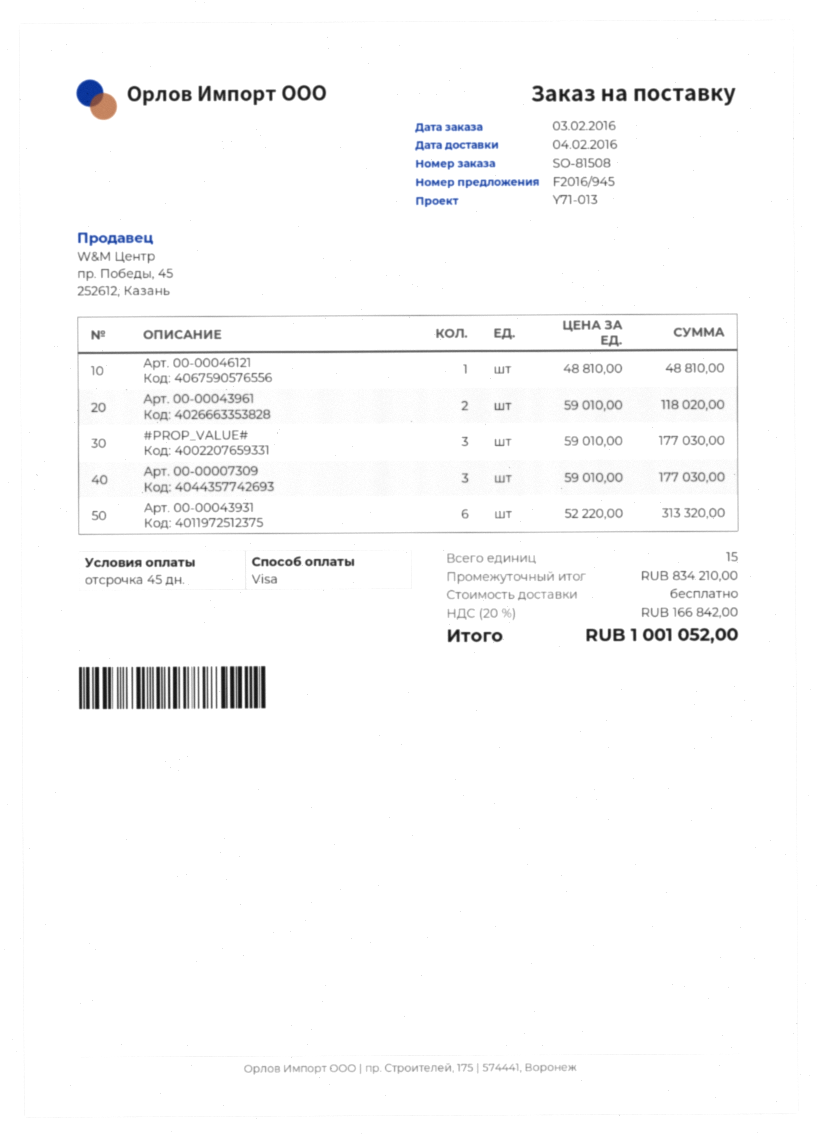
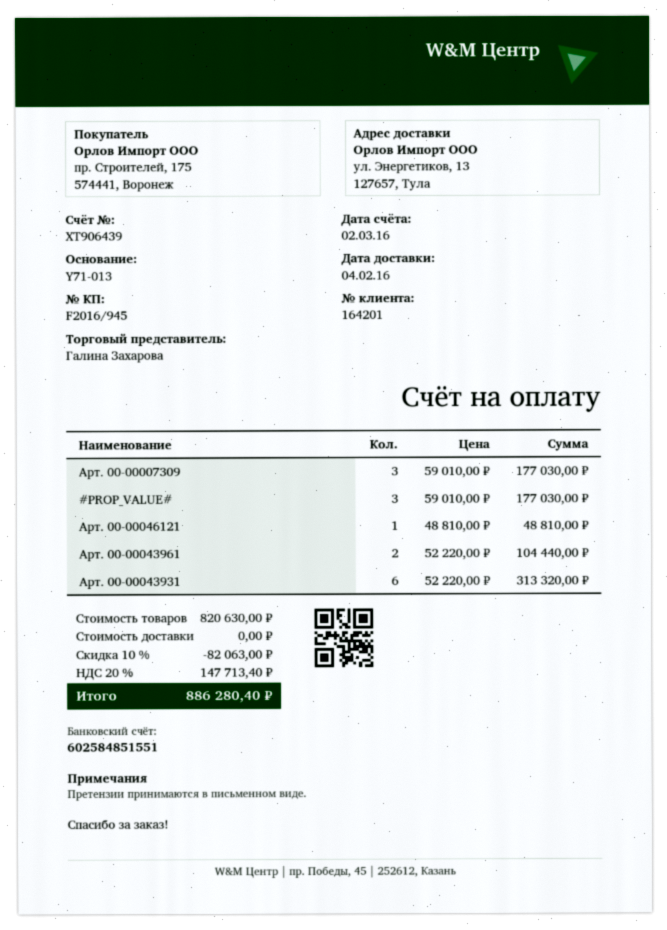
Арт. 00-00043961: 2 x 59010.00 = 118020.00 -> 2 x 52220.00 = 104440.00
subtotal: 834210.00 -> 820630.00
discount: none -> 10% = 82063.00
tax: 20% = 166842.00 -> 20% = 147713.40
total: 1001052.00 -> 886280.40

